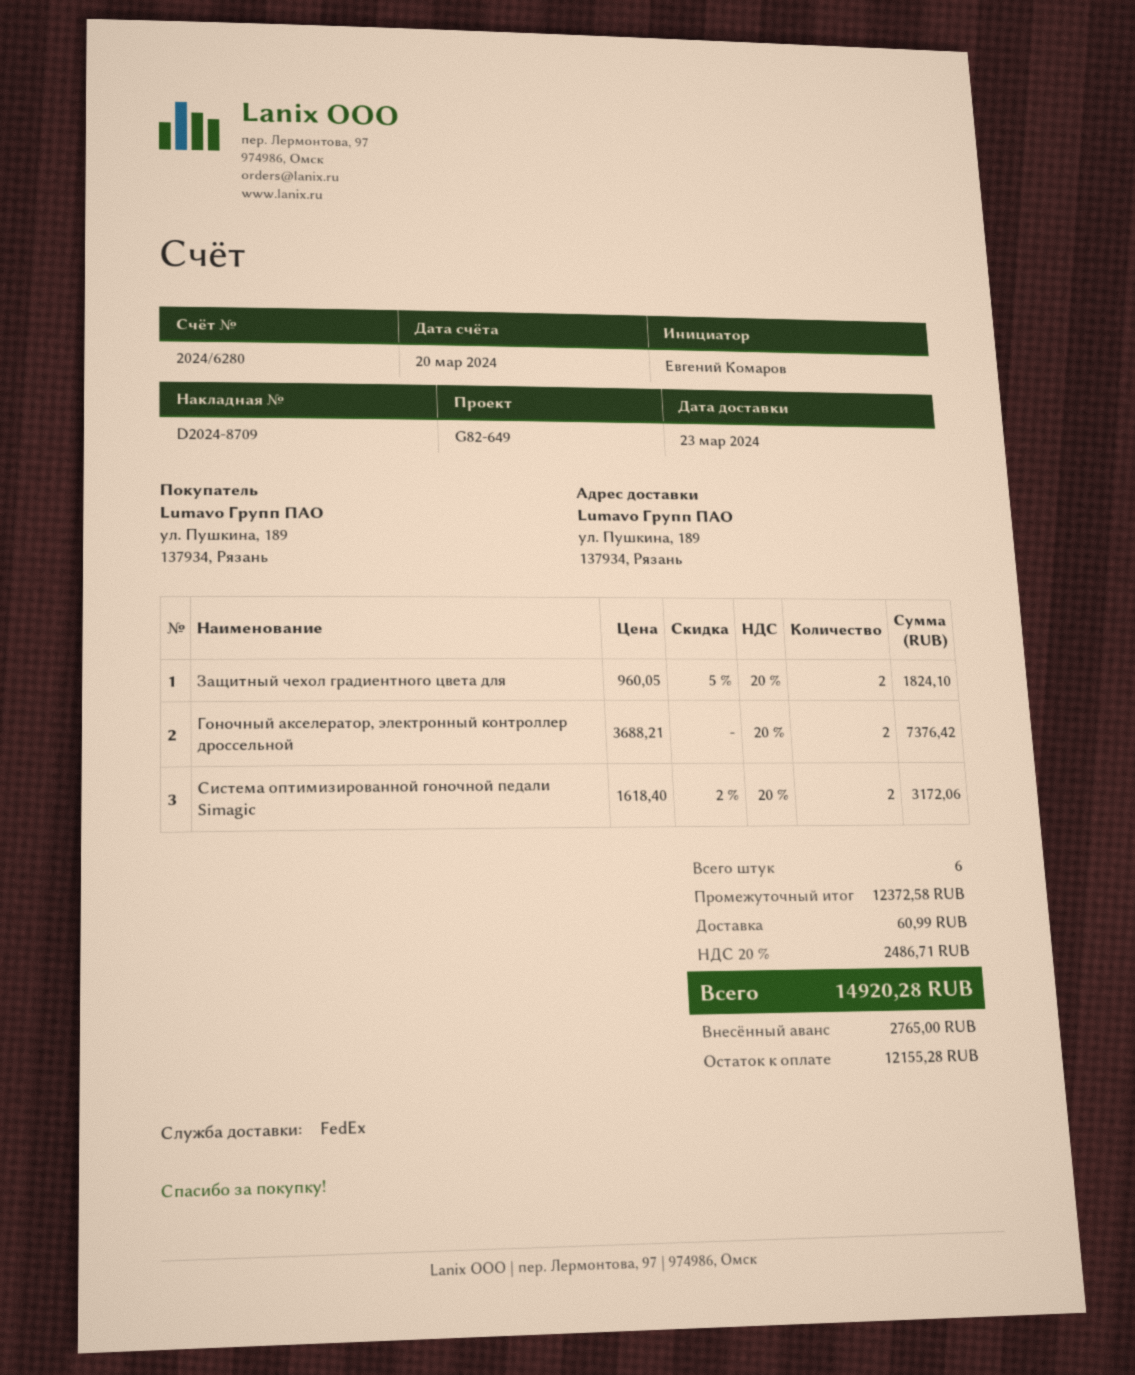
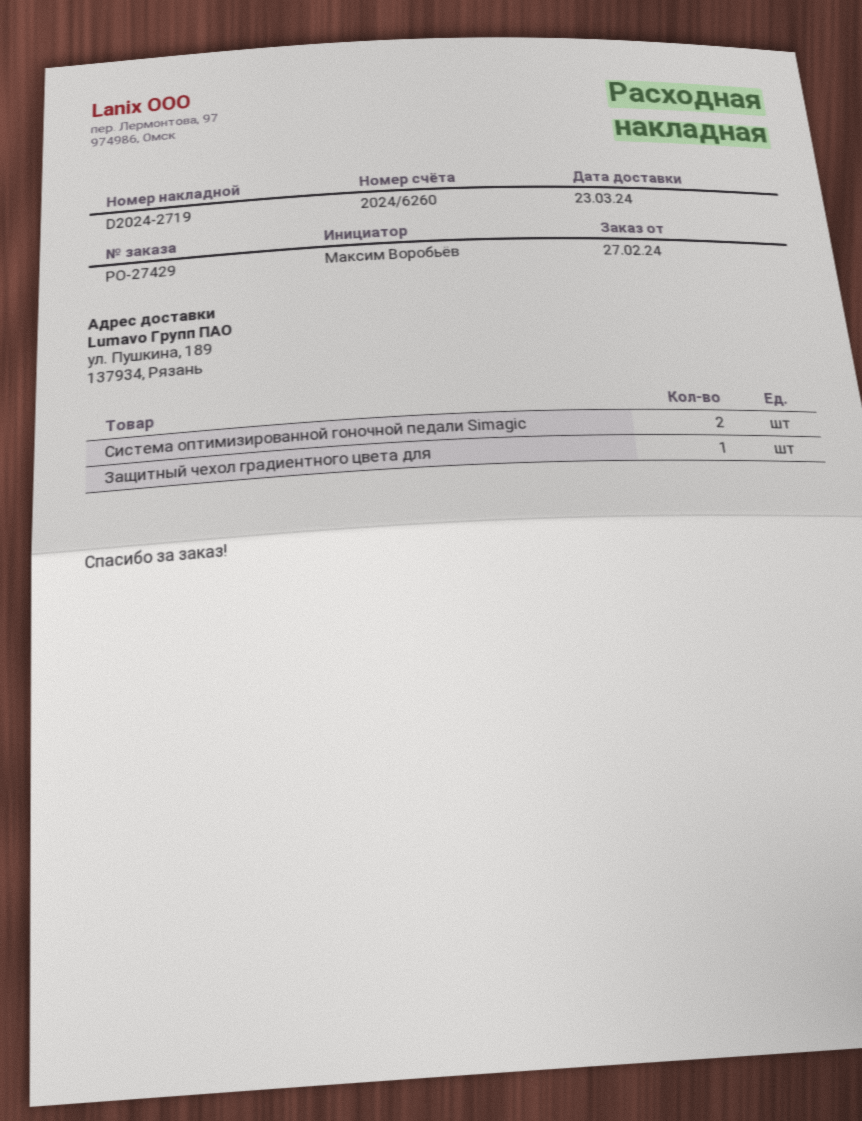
delivery note number: D2024-8709 -> D2024-2719
invoice number: 2024/6280 -> 2024/6260
ordered by: Евгений Комаров -> Максим Воробьёв
Защитный чехол градиентного цвета для: 2 -> 1
Гоночный акселератор, электронный контроллер дроссельной: 2 -> none

